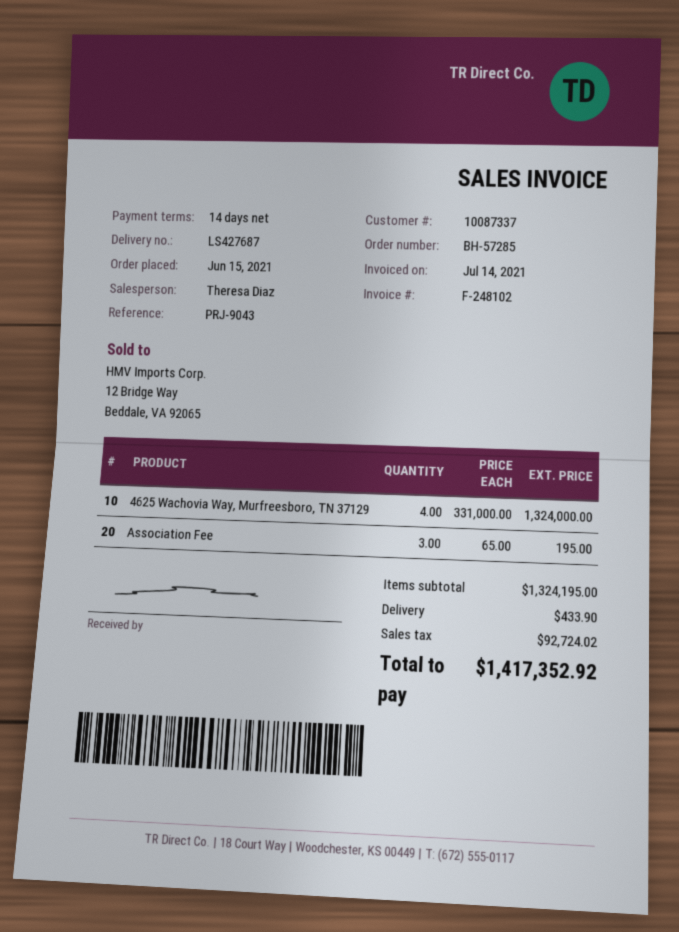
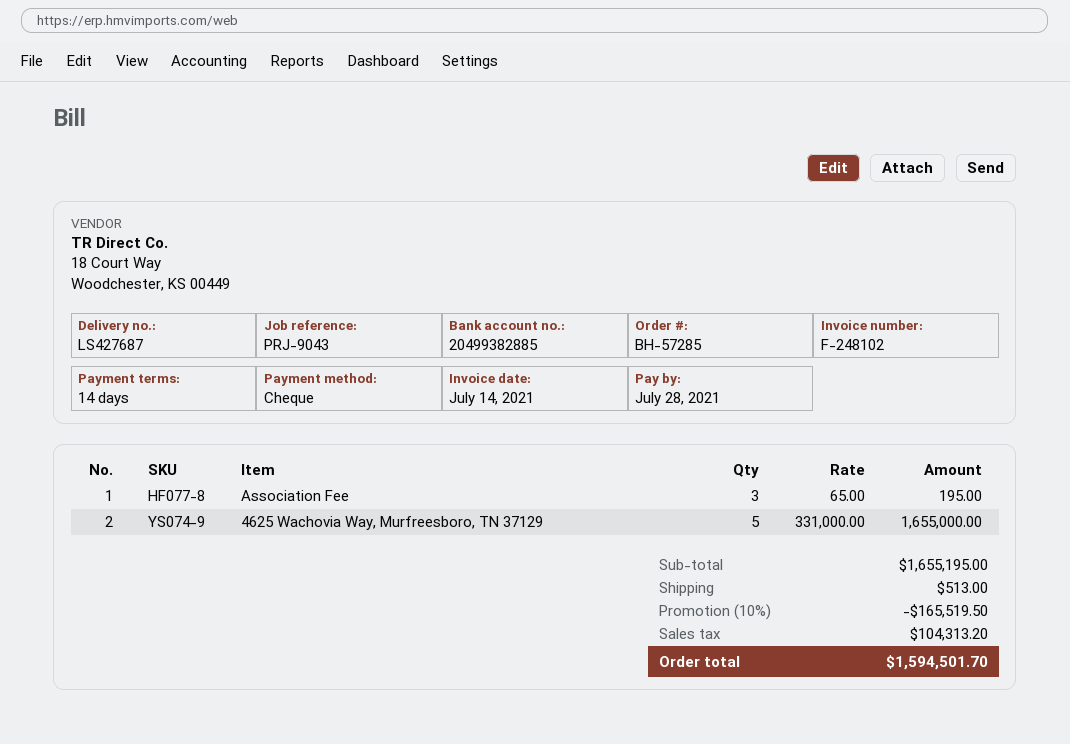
4625 Wachovia Way, Murfreesboro, TN 37129: 4 x 331000.00 = 1324000.00 -> 5 x 331000.00 = 1655000.00
subtotal: 1324195.00 -> 1655195.00
discount: none -> 10% = 165519.50
shipping: 433.90 -> 513.00
tax: 92724.02 -> 104313.20
total: 1417352.92 -> 1594501.70

